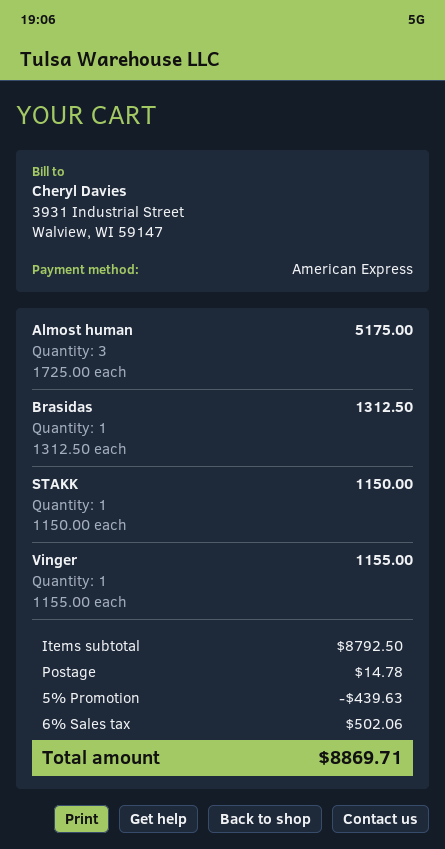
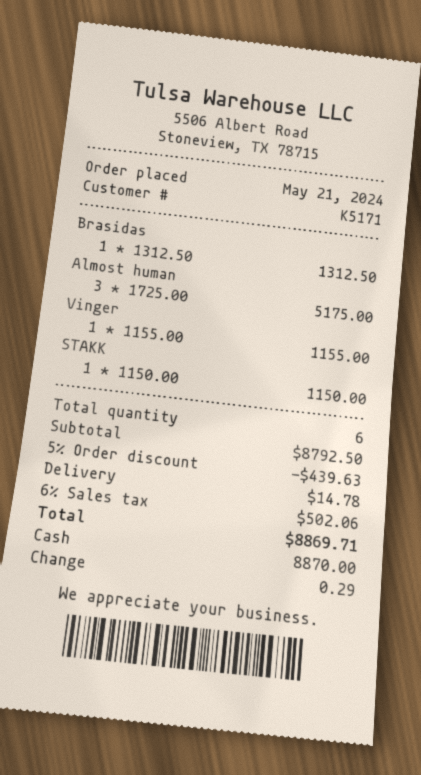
payment method: American Express -> cash

